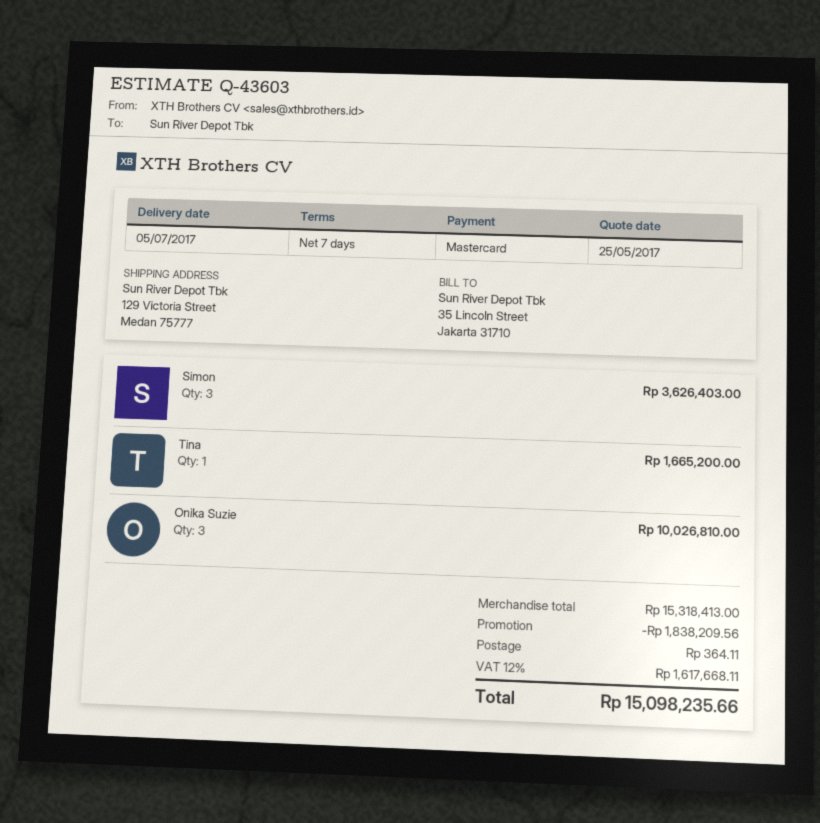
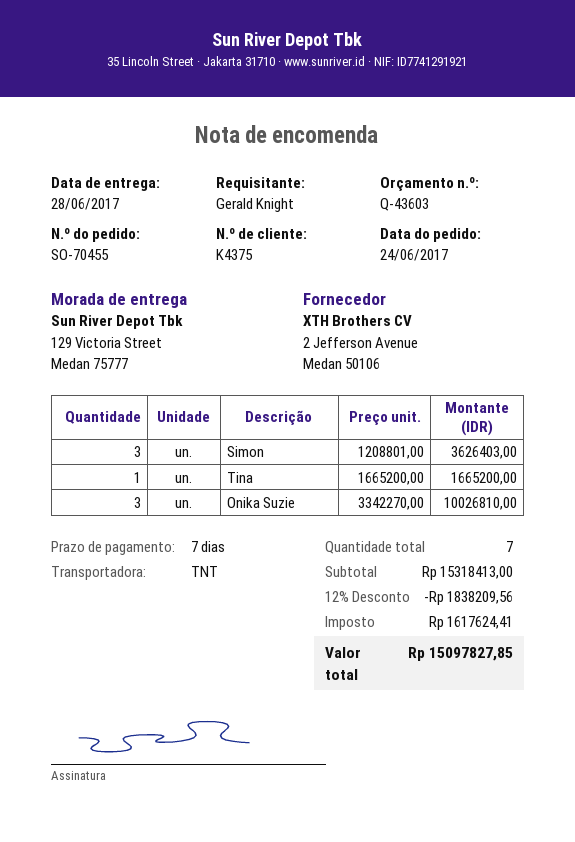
delivery date: 2017-07-05 -> 2017-06-28
shipping: 364.11 -> none
tax: 1617668.11 -> 1617624.41
total: 15098235.66 -> 15097827.85

